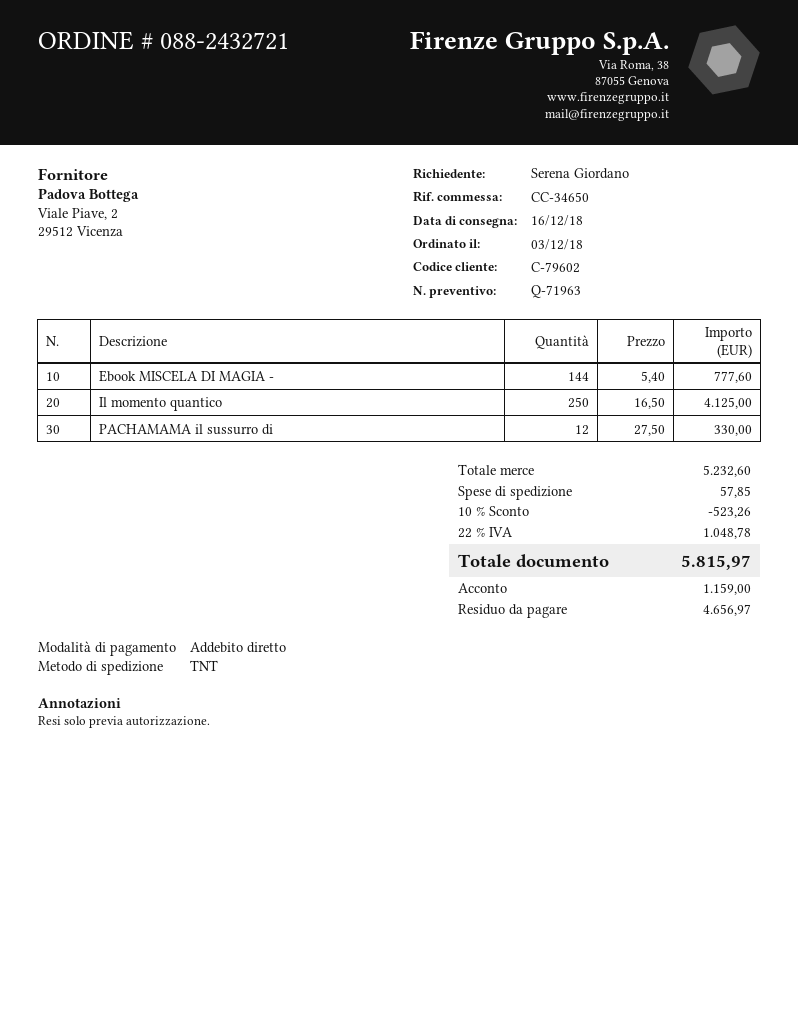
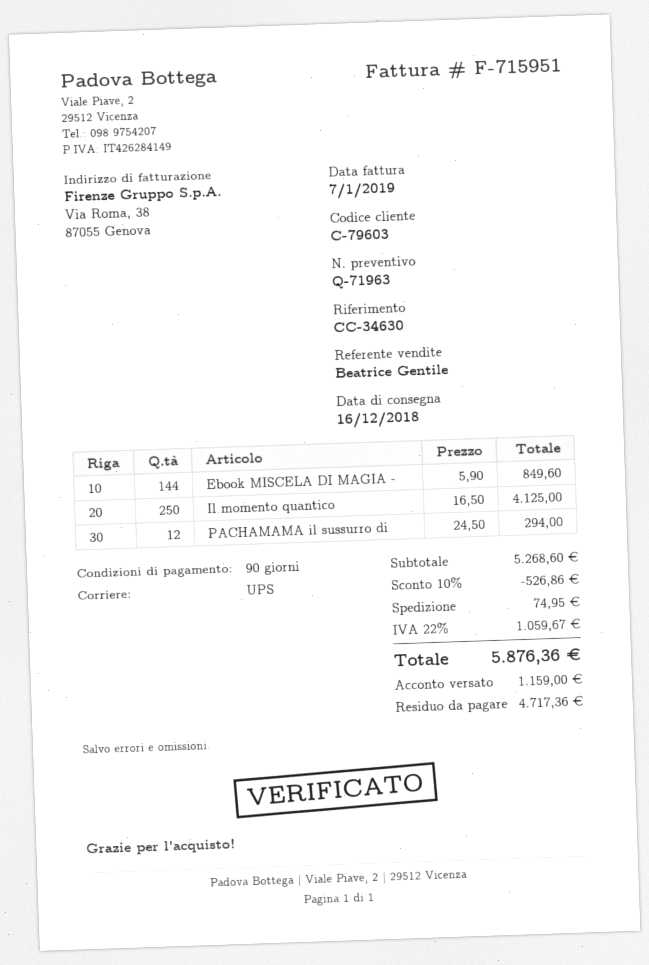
customer number: C-79602 -> C-79603
reference: CC-34650 -> CC-34630
shipping method: TNT -> UPS
Ebook MISCELA DI MAGIA -: 144 x 5.40 = 777.60 -> 144 x 5.90 = 849.60
PACHAMAMA il sussurro di: 12 x 27.50 = 330.00 -> 12 x 24.50 = 294.00
subtotal: 5232.60 -> 5268.60
discount: 10% = 523.26 -> 10% = 526.86
shipping: 57.85 -> 74.95
tax: 22% = 1048.78 -> 22% = 1059.67
total: 5815.97 -> 5876.36
balance: 4656.97 -> 4717.36

